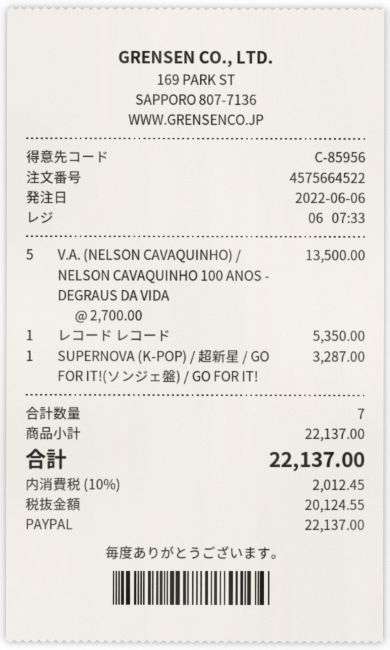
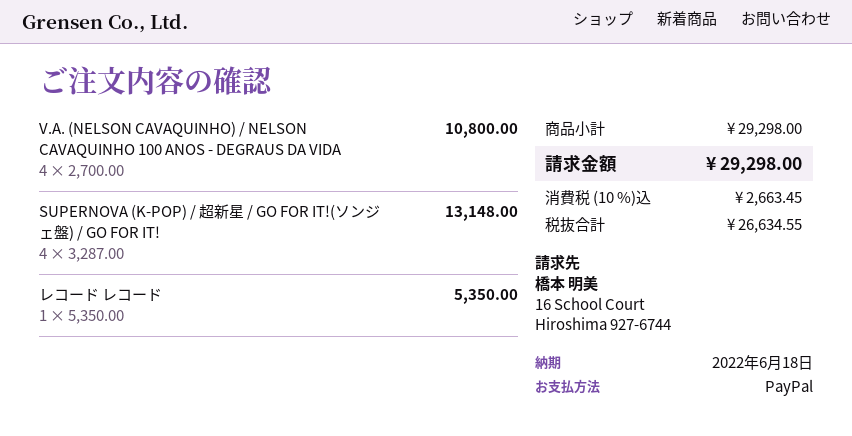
V.A. (NELSON CAVAQUINHO) / NELSON CAVAQUINHO 100 ANOS - DEGRAUS DA VIDA: 5 x 2700.00 = 13500.00 -> 4 x 2700.00 = 10800.00
SUPERNOVA (K-POP) / 超新星 / GO FOR IT!(ソンジェ盤) / GO FOR IT!: 1 x 3287.00 = 3287.00 -> 4 x 3287.00 = 13148.00
subtotal: 22137.00 -> 29298.00
net: 20124.55 -> 26634.55
tax: 10% = 2012.45 -> 10% = 2663.45
total: 22137.00 -> 29298.00

